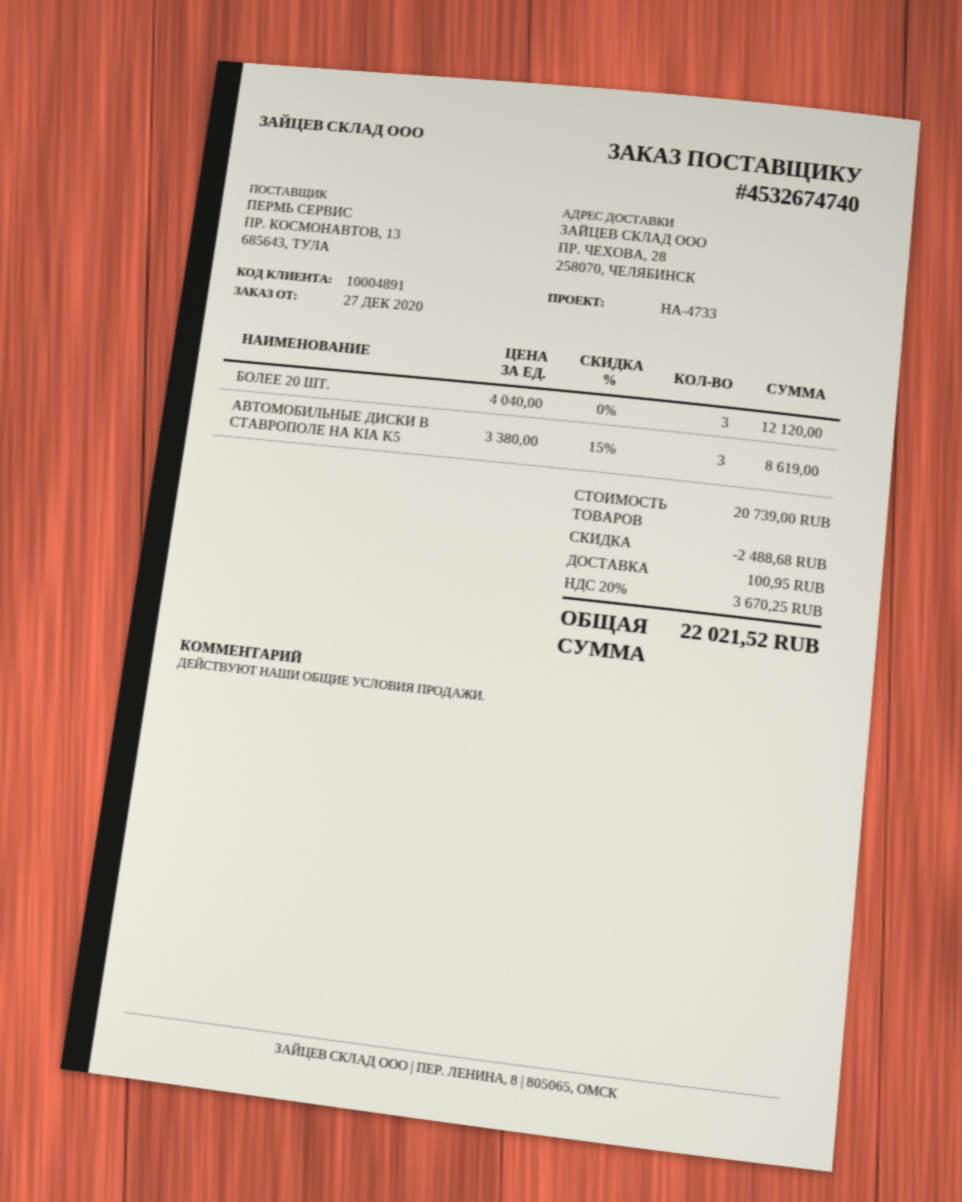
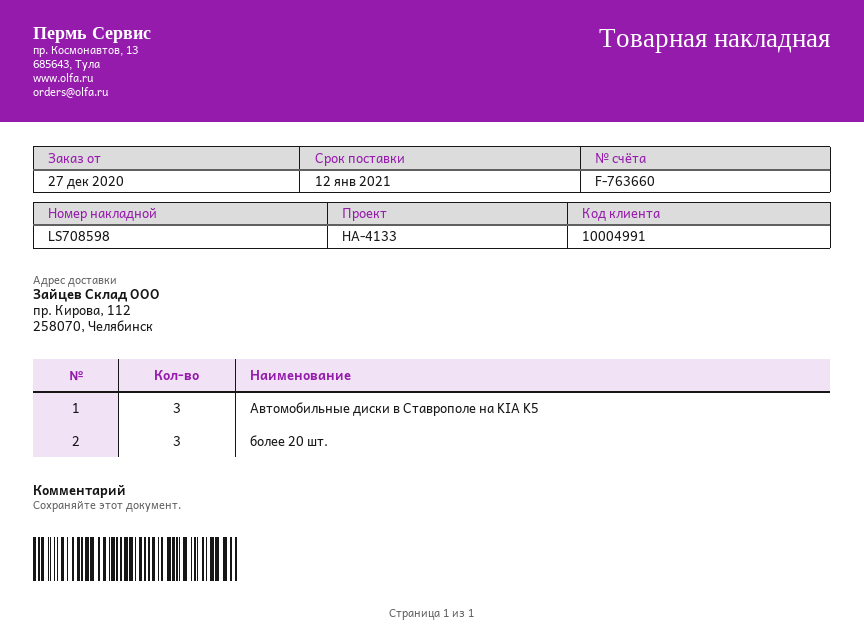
customer number: 10004891 -> 10004991
reference: HA-4733 -> HA-4133
ship to: ПР. ЧЕХОВА, 28, 258070, ЧЕЛЯБИНСК -> пр. Кирова, 112, 258070, Челябинск

